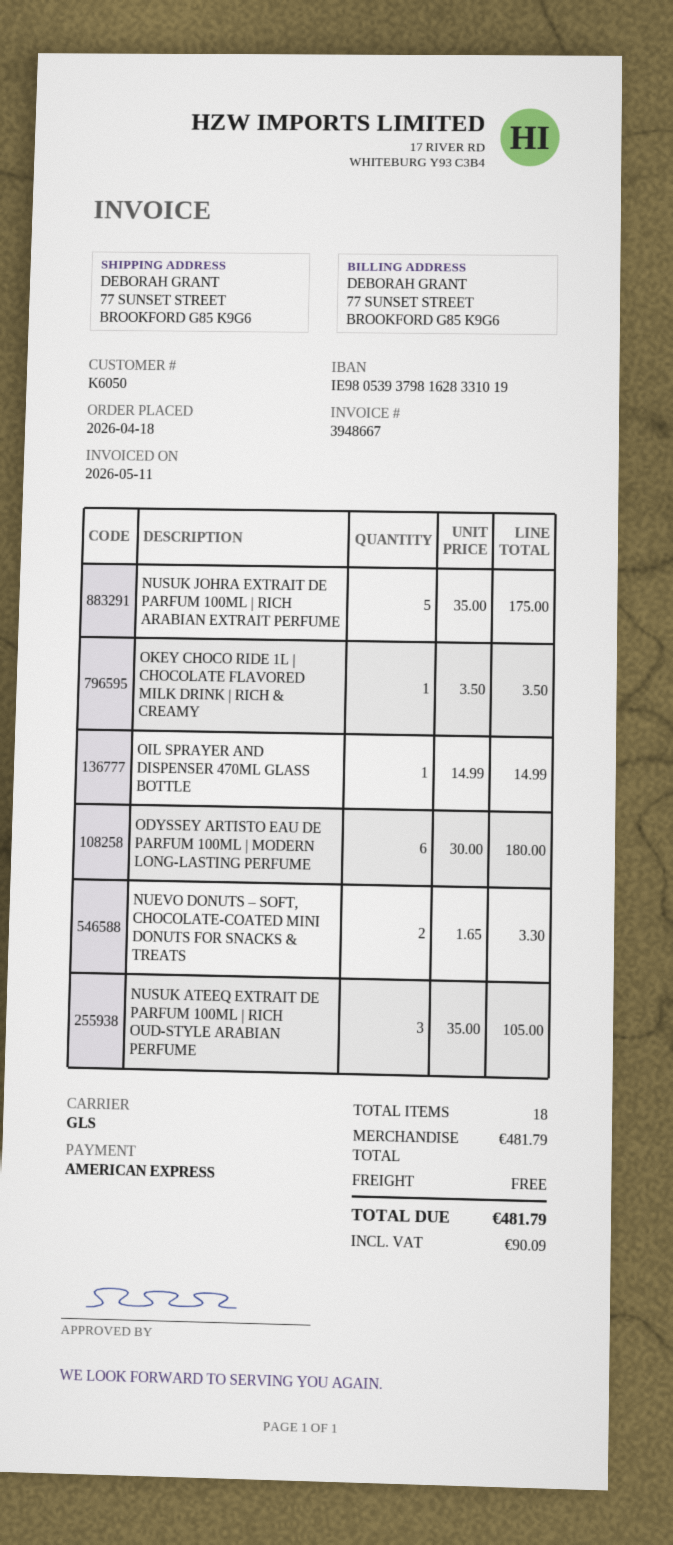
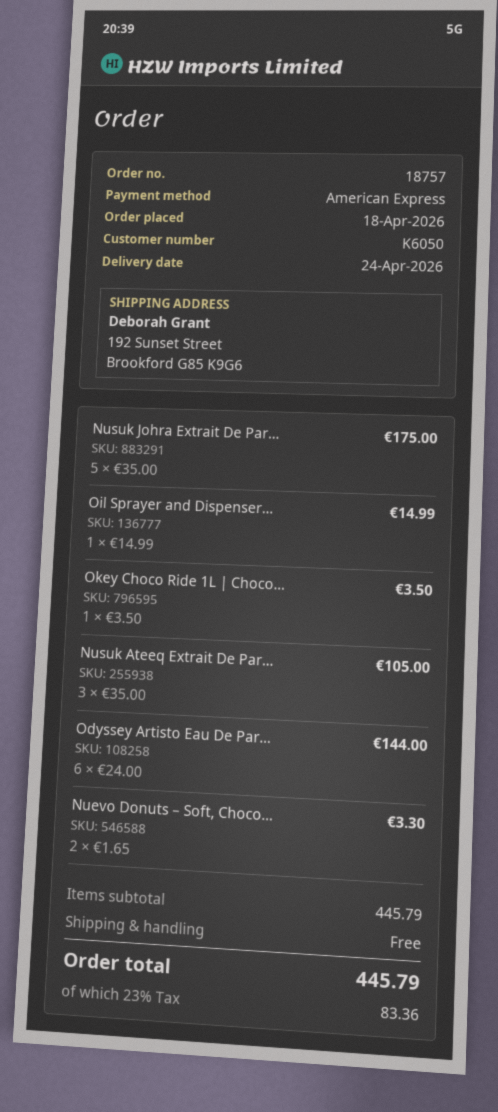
ship to: 77 SUNSET STREET, BROOKFORD G85 K9G6 -> 192 Sunset Street, Brookford G85 K9G6
ODYSSEY ARTISTO EAU DE PARFUM 100ML | MODERN LONG-LASTING PERFUME: 6 x 30.00 = 180.00 -> 6 x 24.00 = 144.00
subtotal: 481.79 -> 445.79
tax: 90.09 -> 83.36
total: 481.79 -> 445.79

